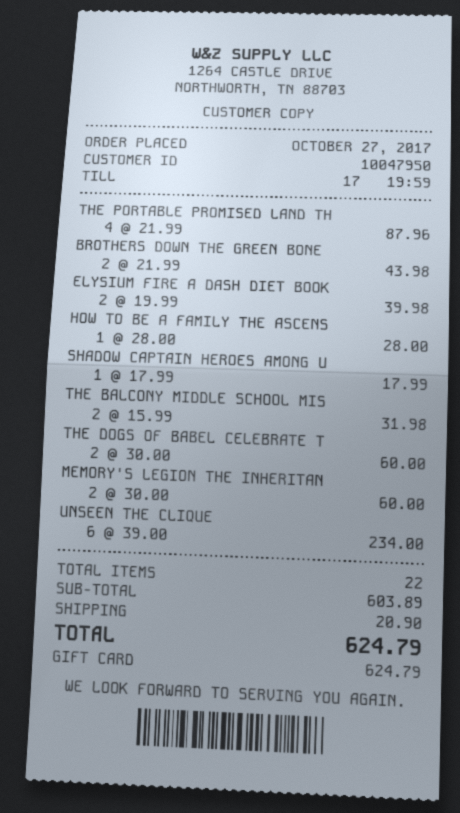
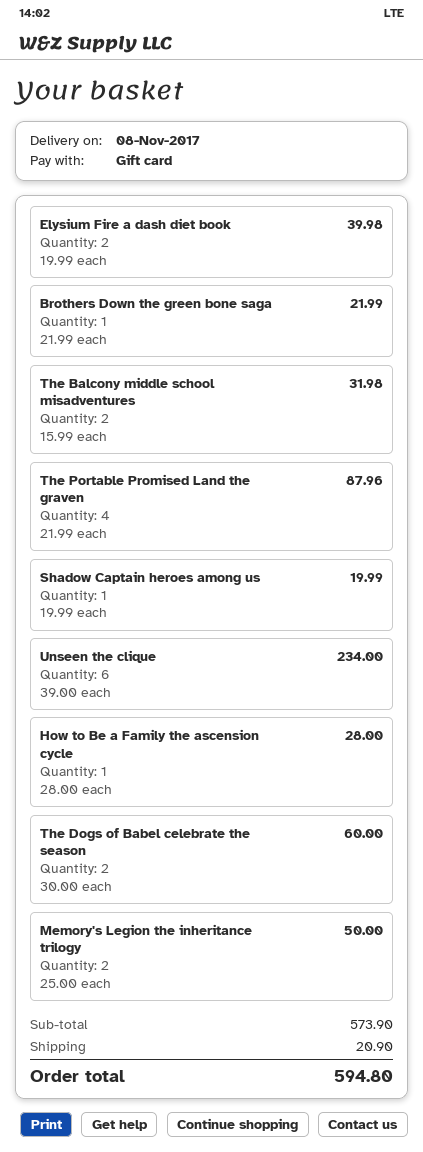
BROTHERS DOWN THE GREEN BONE: 2 x 21.99 = 43.98 -> 1 x 21.99 = 21.99
SHADOW CAPTAIN HEROES AMONG U: 1 x 17.99 = 17.99 -> 1 x 19.99 = 19.99
MEMORY'S LEGION THE INHERITAN: 2 x 30.00 = 60.00 -> 2 x 25.00 = 50.00
subtotal: 603.89 -> 573.90
total: 624.79 -> 594.80

